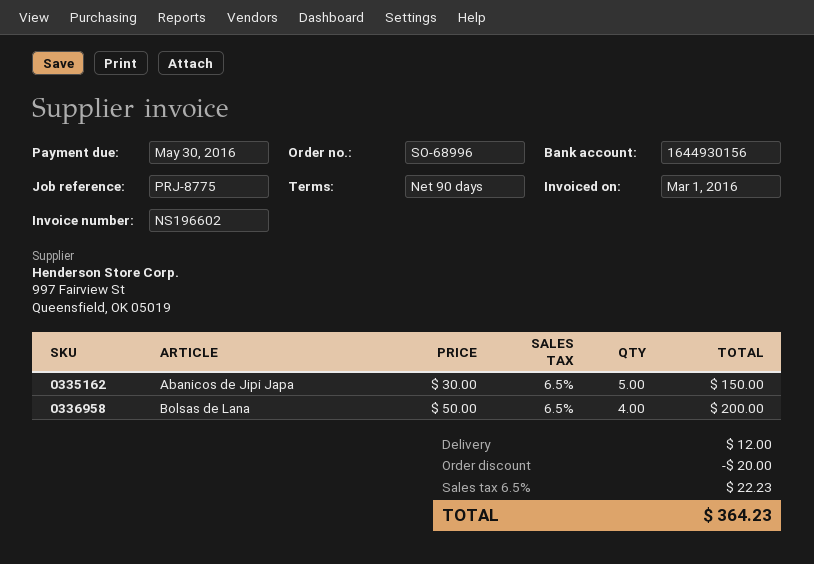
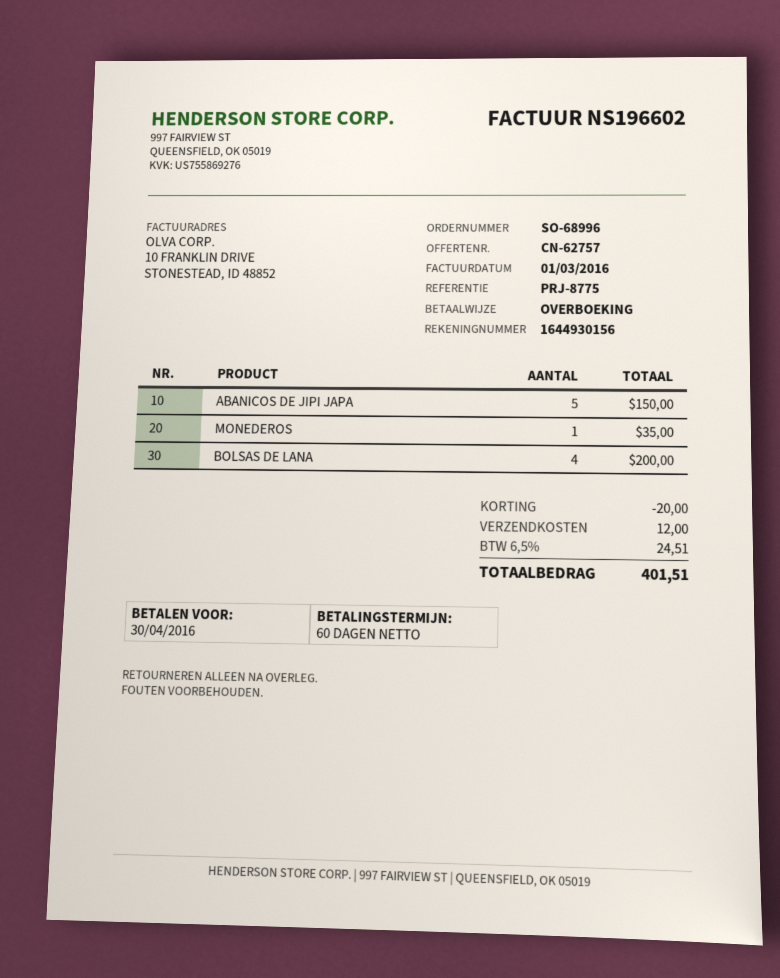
payment terms: 90 days -> 60 days
due date: 2016-05-30 -> 2016-04-30
MONEDEROS: none -> 1 for 35.00
tax: 6.5% = 22.23 -> 6.5% = 24.51
total: 364.23 -> 401.51

